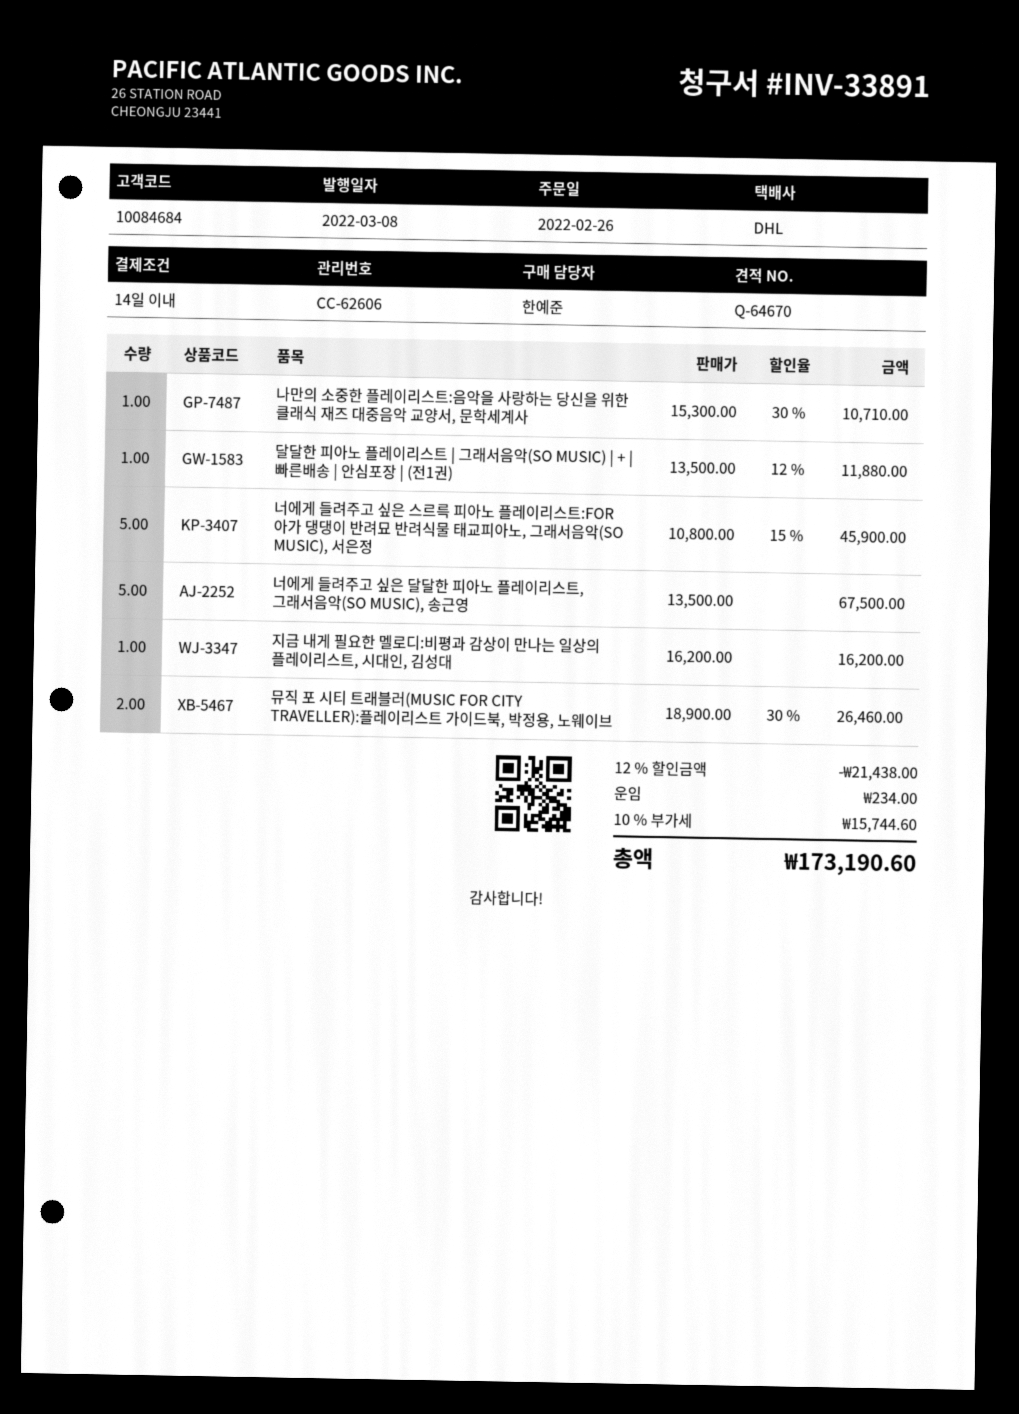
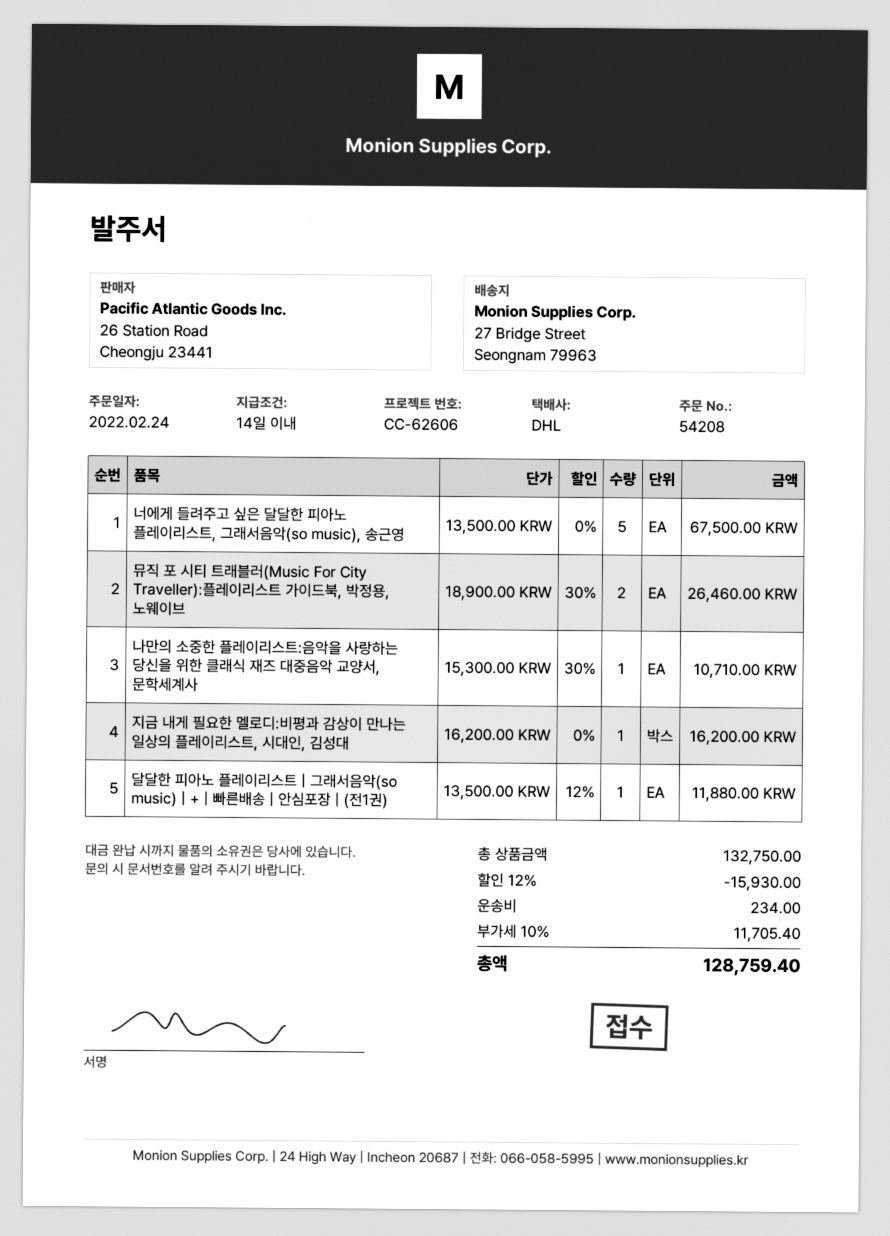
order date: 2022-02-26 -> 2022-02-24
너에게 들려주고 싶은 스르륵 피아노 플레이리스트:FOR 아가 댕댕이 반려묘 반려식물 태교피아노, 그래서음악(SO MUSIC), 서은정: 5 x 10800.00 - 15% = 45900.00 -> none
discount: 12% = 21438.00 -> 12% = 15930.00
tax: 10% = 15744.60 -> 10% = 11705.40
total: 173190.60 -> 128759.40

